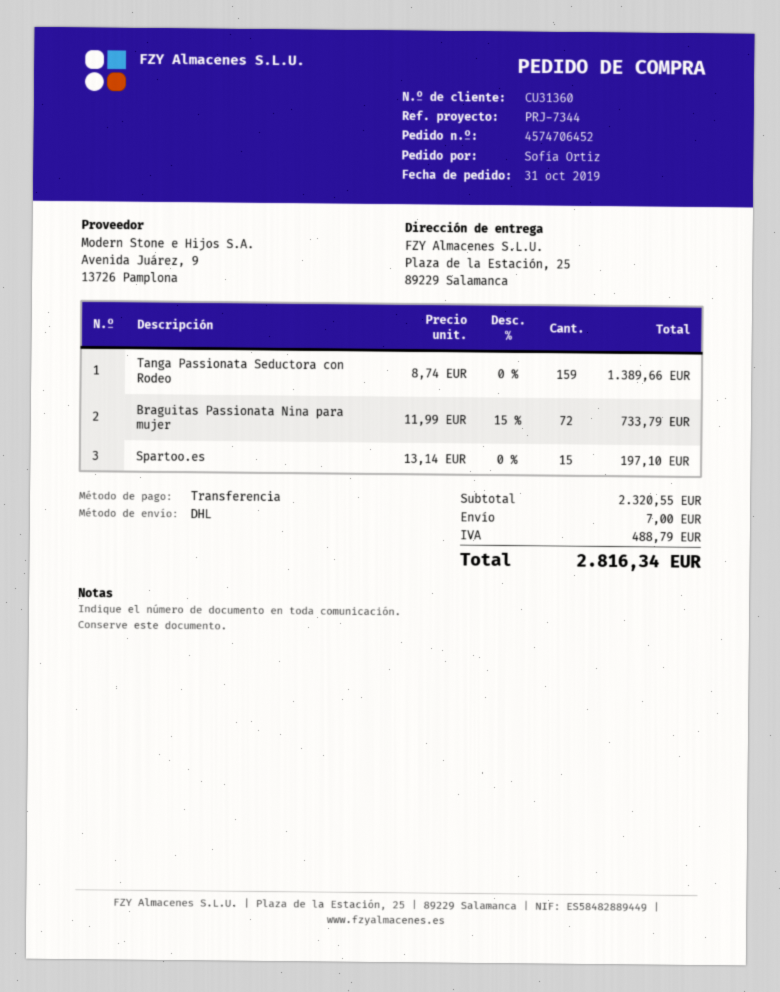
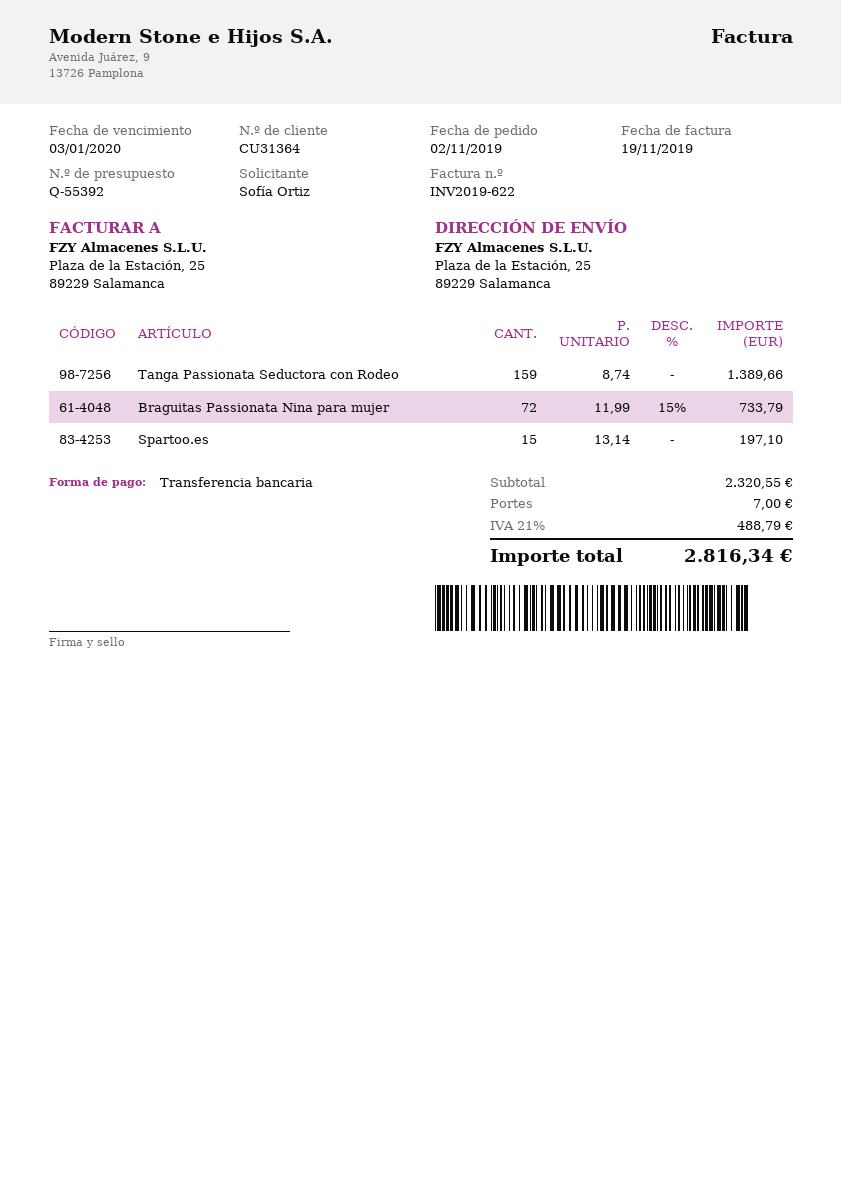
order date: 2019-10-31 -> 2019-11-02
customer number: CU31360 -> CU31364

